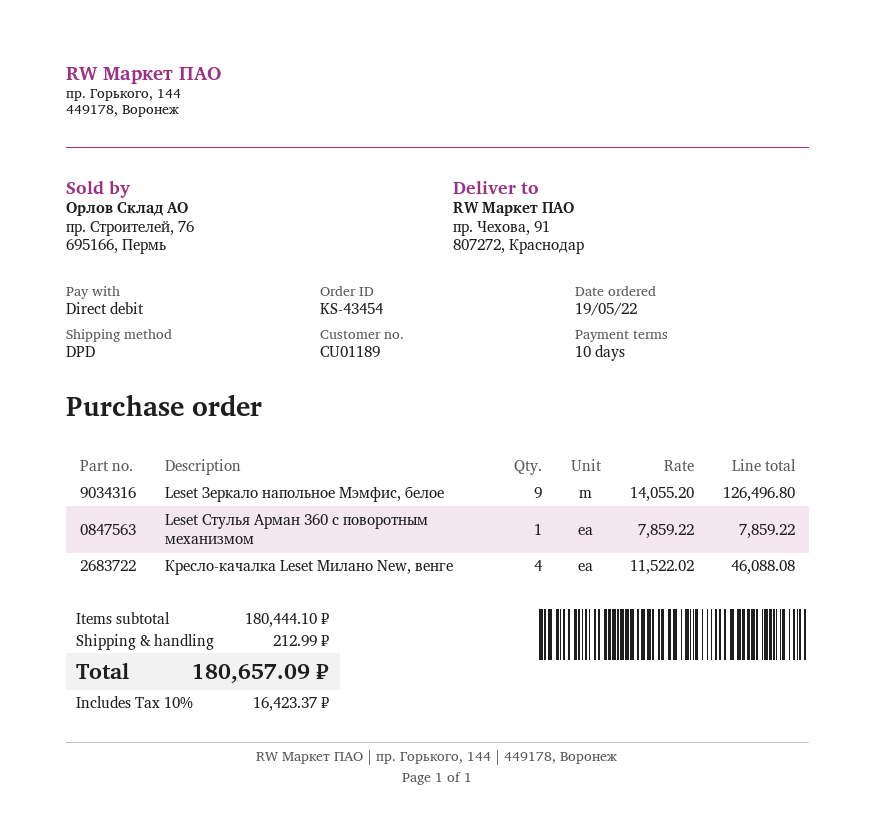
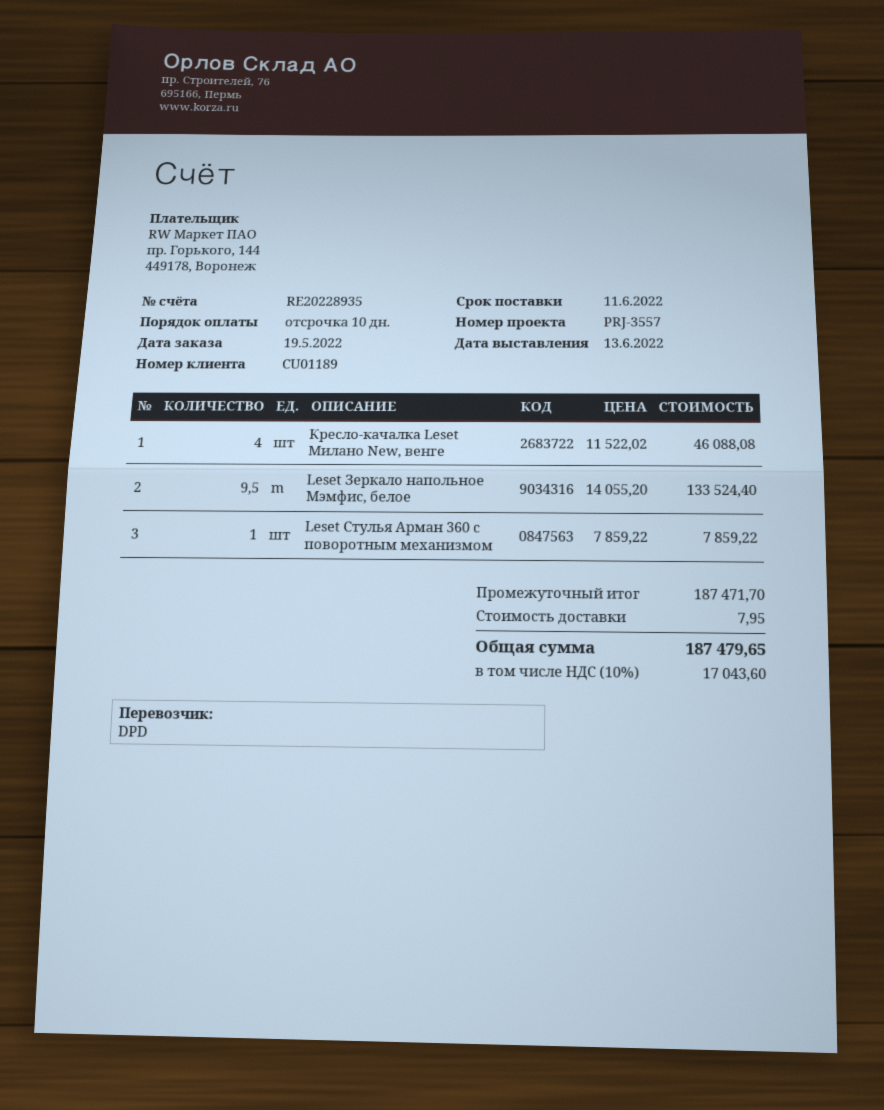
Leset Зеркало напольное Мэмфис, белое: 9 x 14055.20 = 126496.80 -> 9.5 x 14055.20 = 133524.40
subtotal: 180444.10 -> 187471.70
shipping: 212.99 -> 7.95
tax: 10% = 16423.37 -> 10% = 17043.60
total: 180657.09 -> 187479.65

